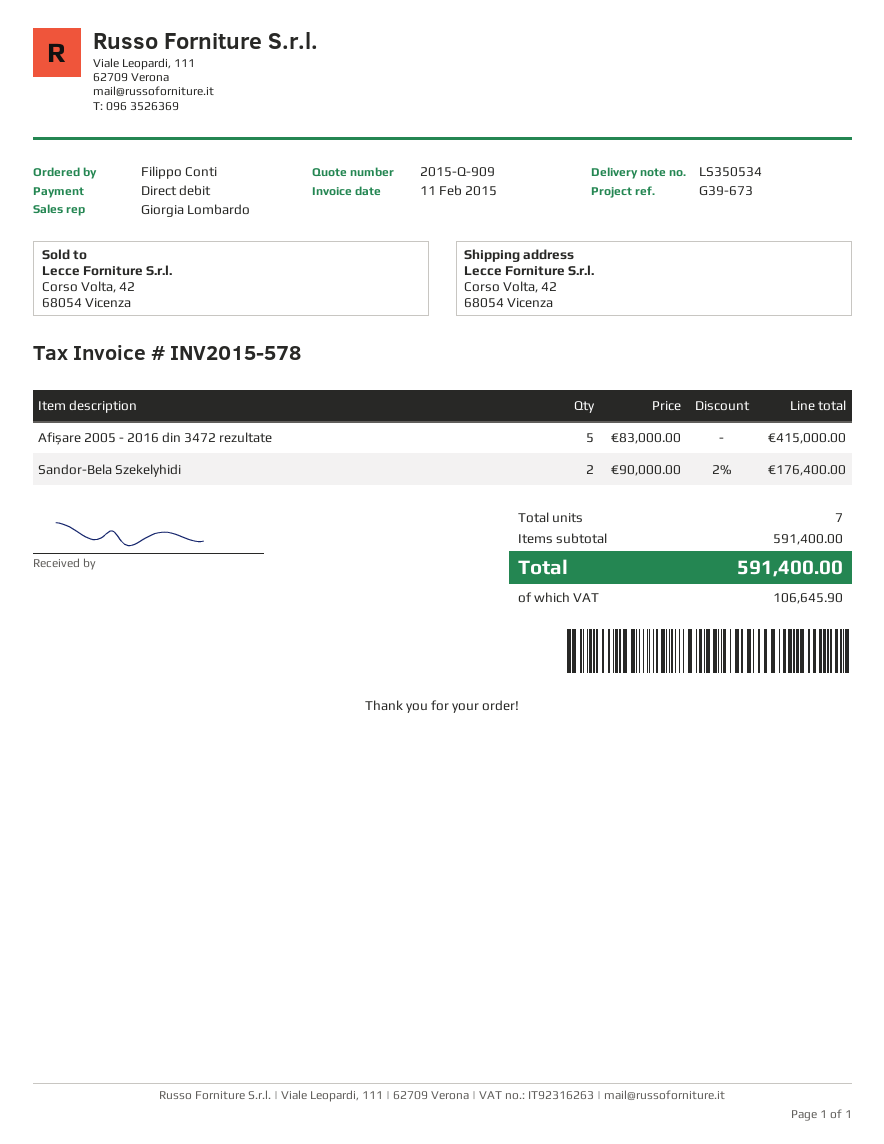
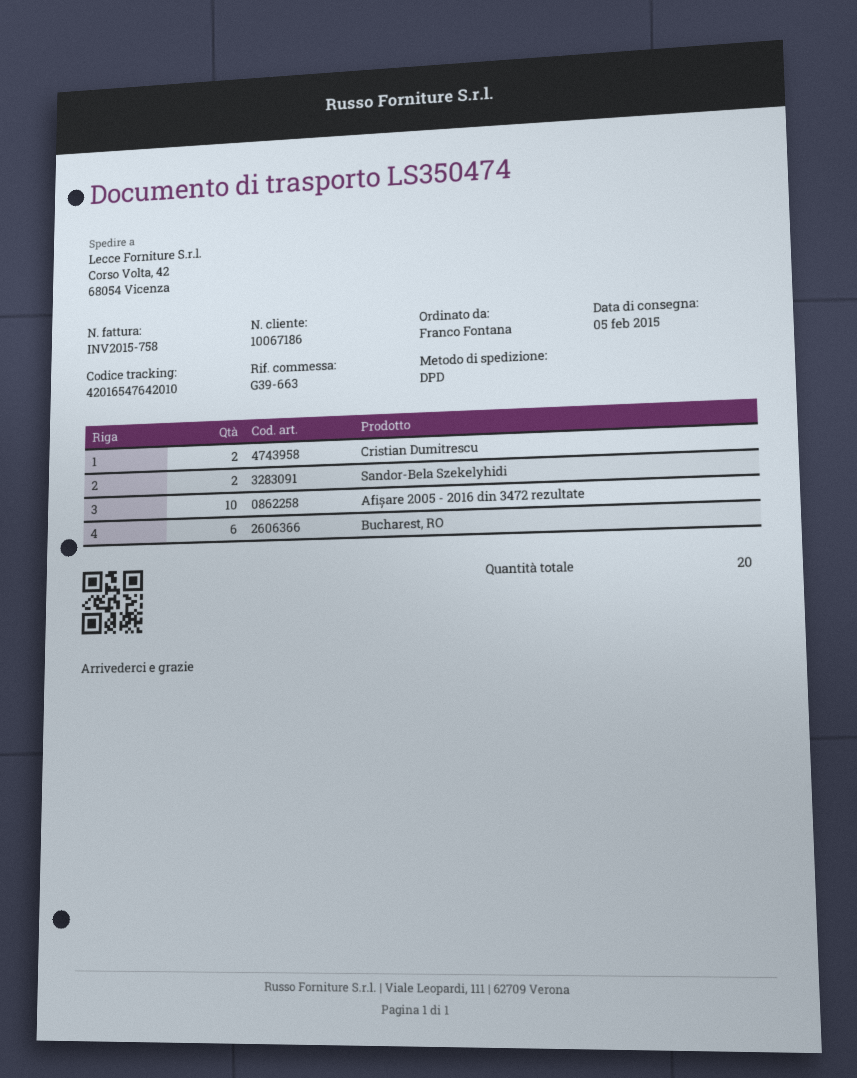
delivery note number: LS350534 -> LS350474
invoice number: INV2015-578 -> INV2015-758
reference: G39-673 -> G39-663
ordered by: Filippo Conti -> Franco Fontana
Afișare 2005 - 2016 din 3472 rezultate: 5 -> 10
Cristian Dumitrescu: none -> 2
Bucharest, RO: none -> 6
total quantity: 7 -> 20

